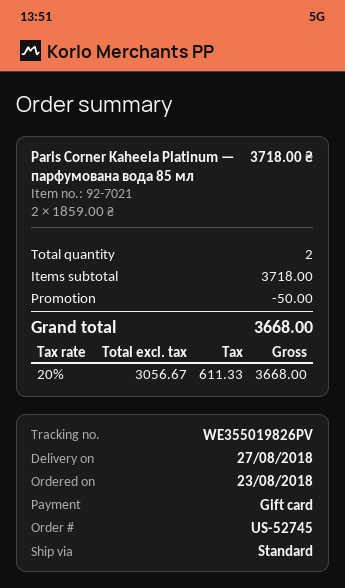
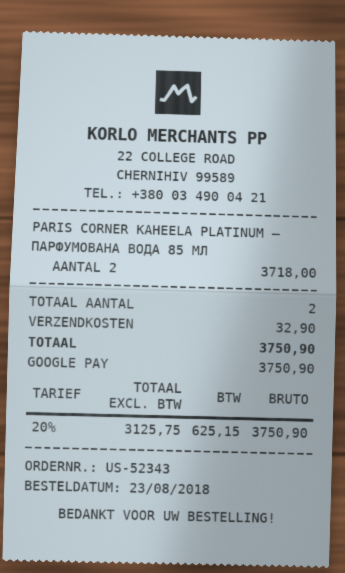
order number: US-52745 -> US-52343
payment method: gift card -> Google Pay
discount: 50.00 -> none
shipping: none -> 32.90
net: 3056.67 -> 3125.75
tax: 20% = 611.33 -> 20% = 625.15
total: 3668.00 -> 3750.90

